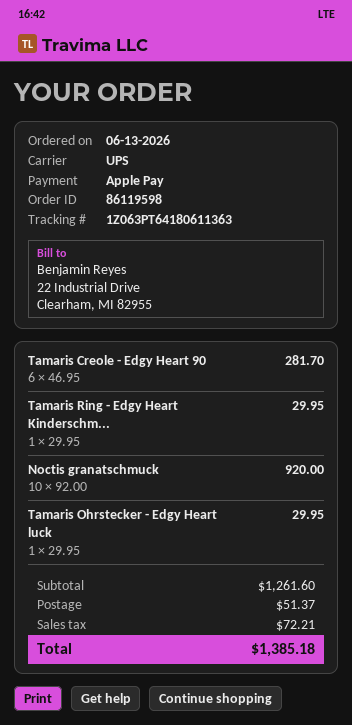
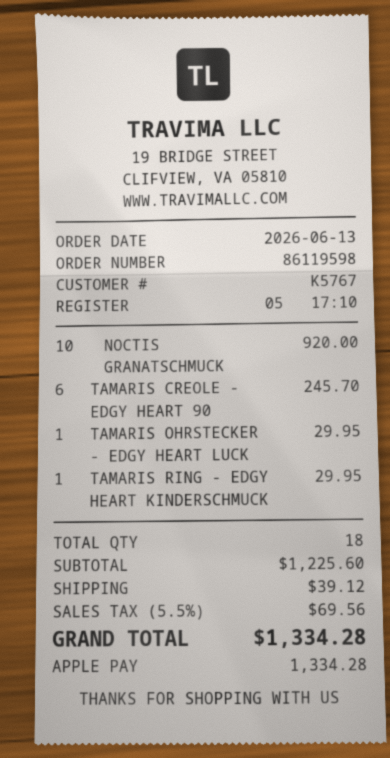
Tamaris Creole - Edgy Heart 90: 6 for 281.70 -> 6 for 245.70
subtotal: 1261.60 -> 1225.60
shipping: 51.37 -> 39.12
tax: 72.21 -> 69.56
total: 1385.18 -> 1334.28

